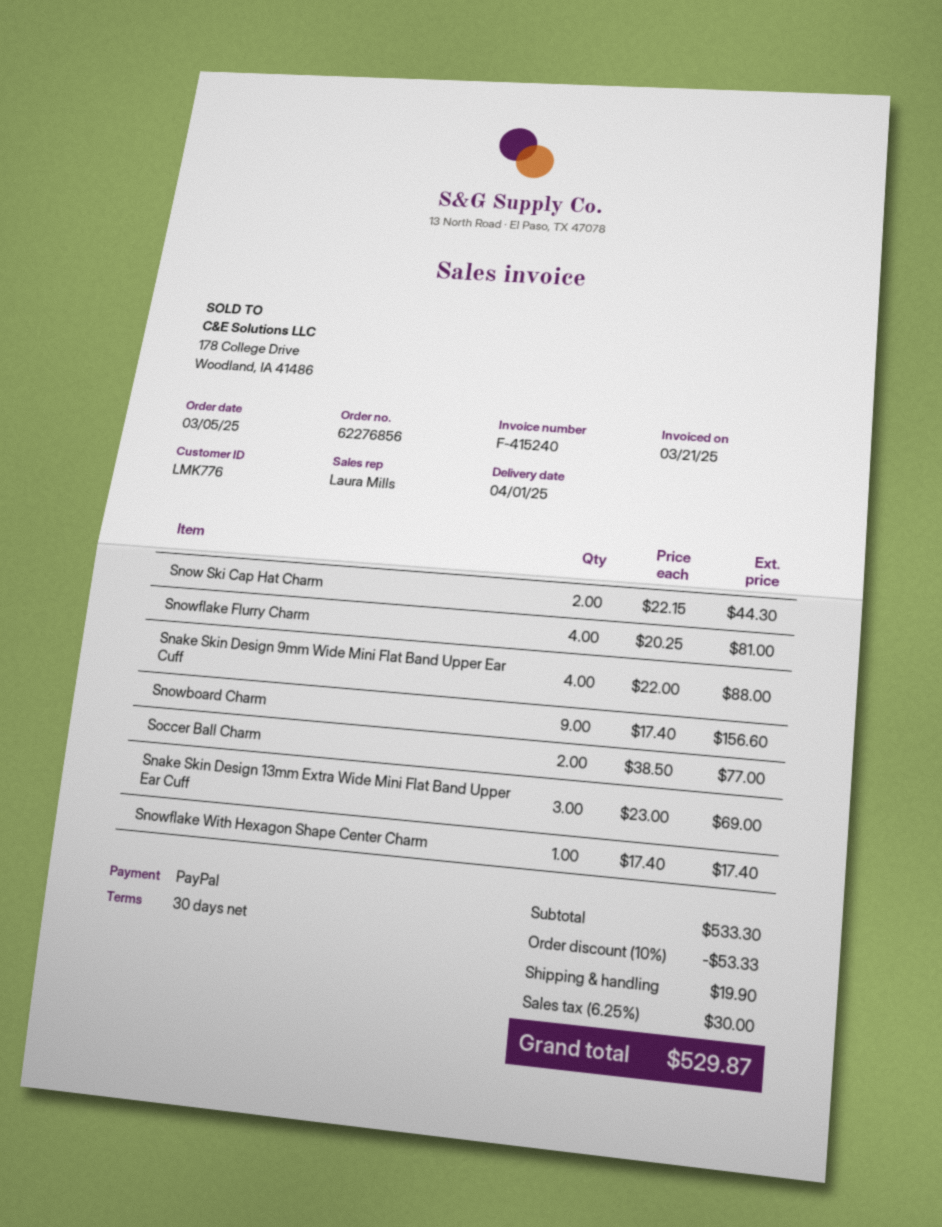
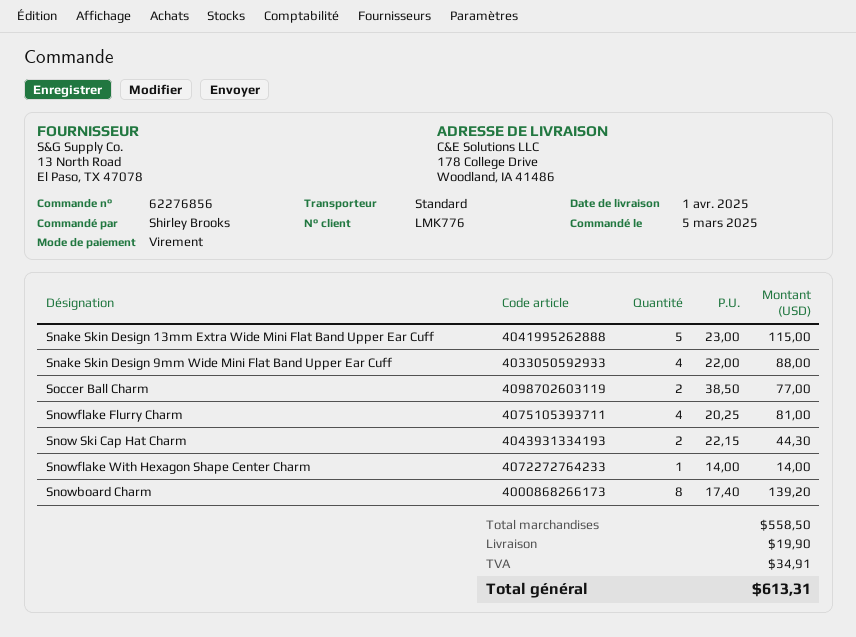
payment method: PayPal -> bank transfer
Snowboard Charm: 9 x 17.40 = 156.60 -> 8 x 17.40 = 139.20
Snake Skin Design 13mm Extra Wide Mini Flat Band Upper Ear Cuff: 3 x 23.00 = 69.00 -> 5 x 23.00 = 115.00
Snowflake With Hexagon Shape Center Charm: 1 x 17.40 = 17.40 -> 1 x 14.00 = 14.00
subtotal: 533.30 -> 558.50
discount: 10% = 53.33 -> none
tax: 30.00 -> 34.91
total: 529.87 -> 613.31

